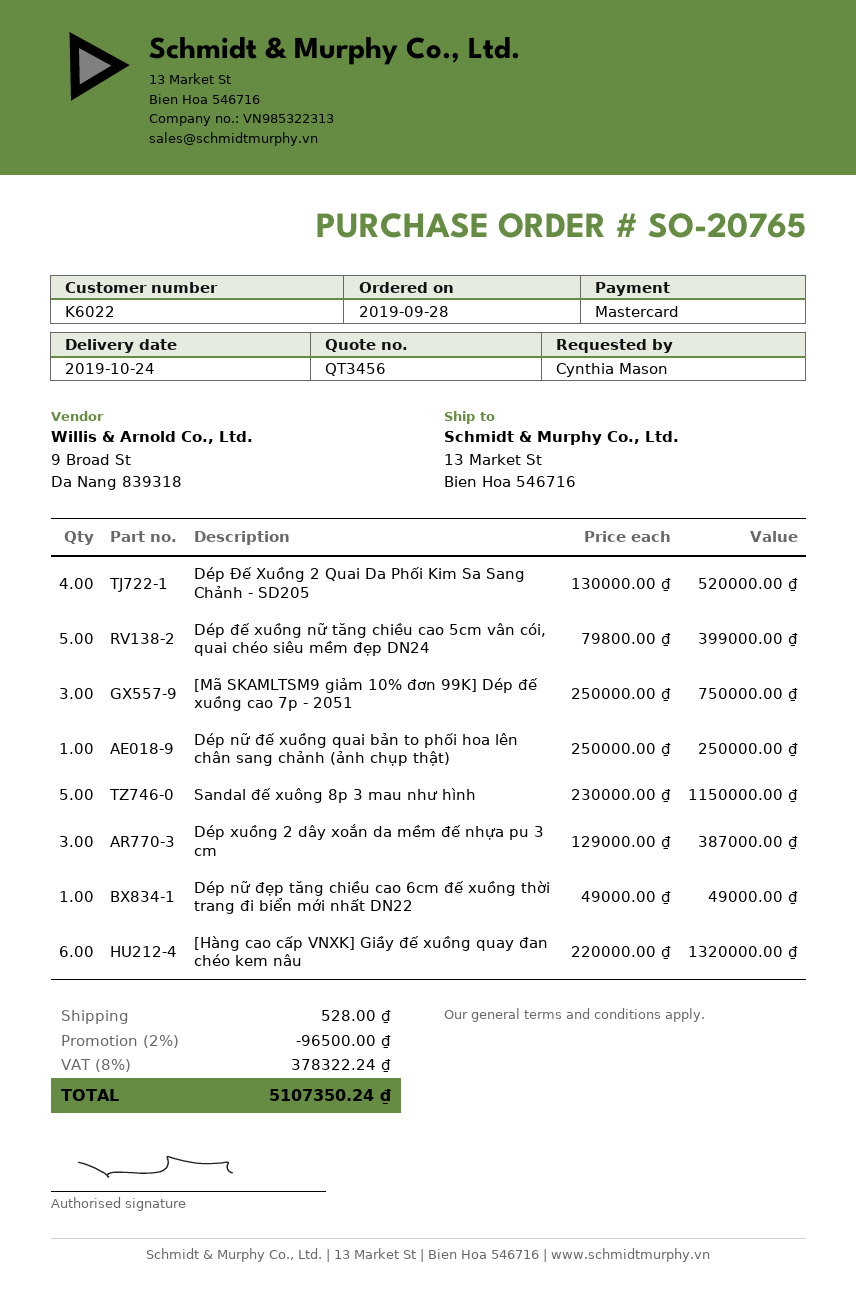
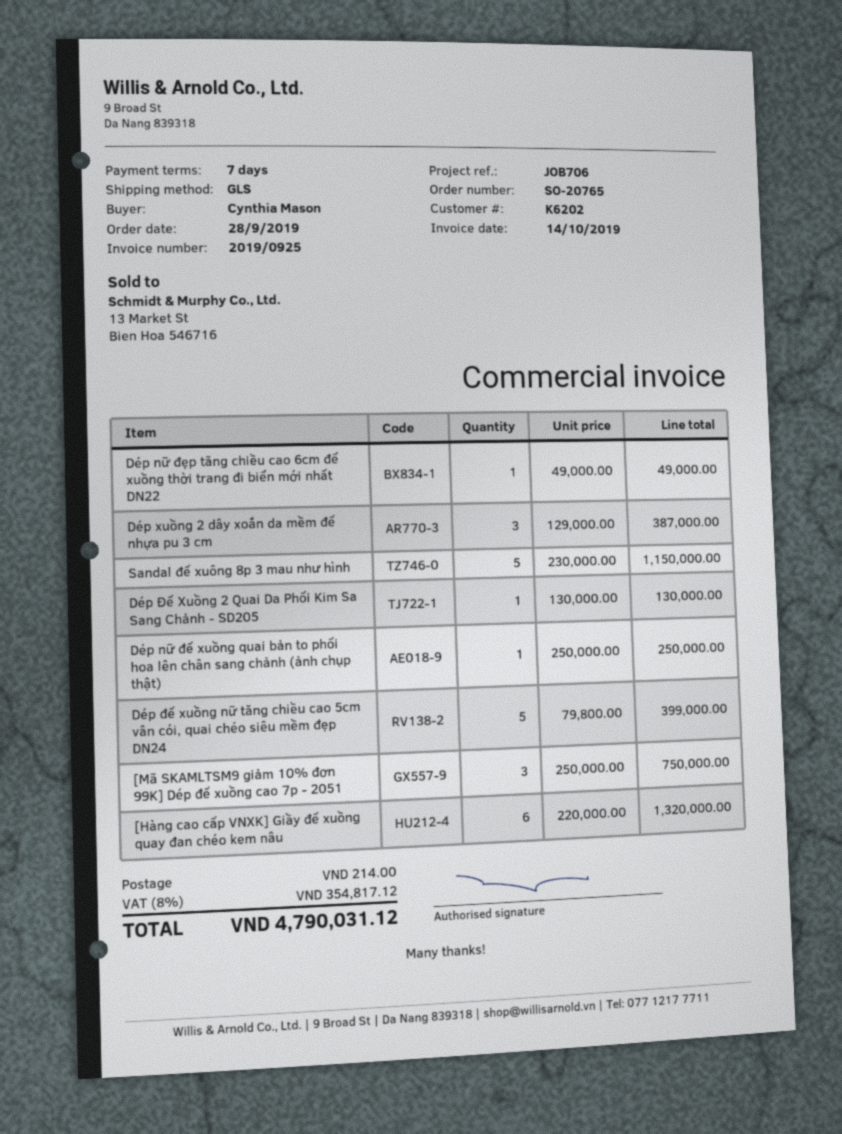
customer number: K6022 -> K6202
Dép Đế Xuồng 2 Quai Da Phối Kim Sa Sang Chảnh - SD205: 4 x 130000.00 = 520000.00 -> 1 x 130000.00 = 130000.00
discount: 2% = 96500.00 -> none
shipping: 528.00 -> 214.00
tax: 8% = 378322.24 -> 8% = 354817.12
total: 5107350.24 -> 4790031.12

